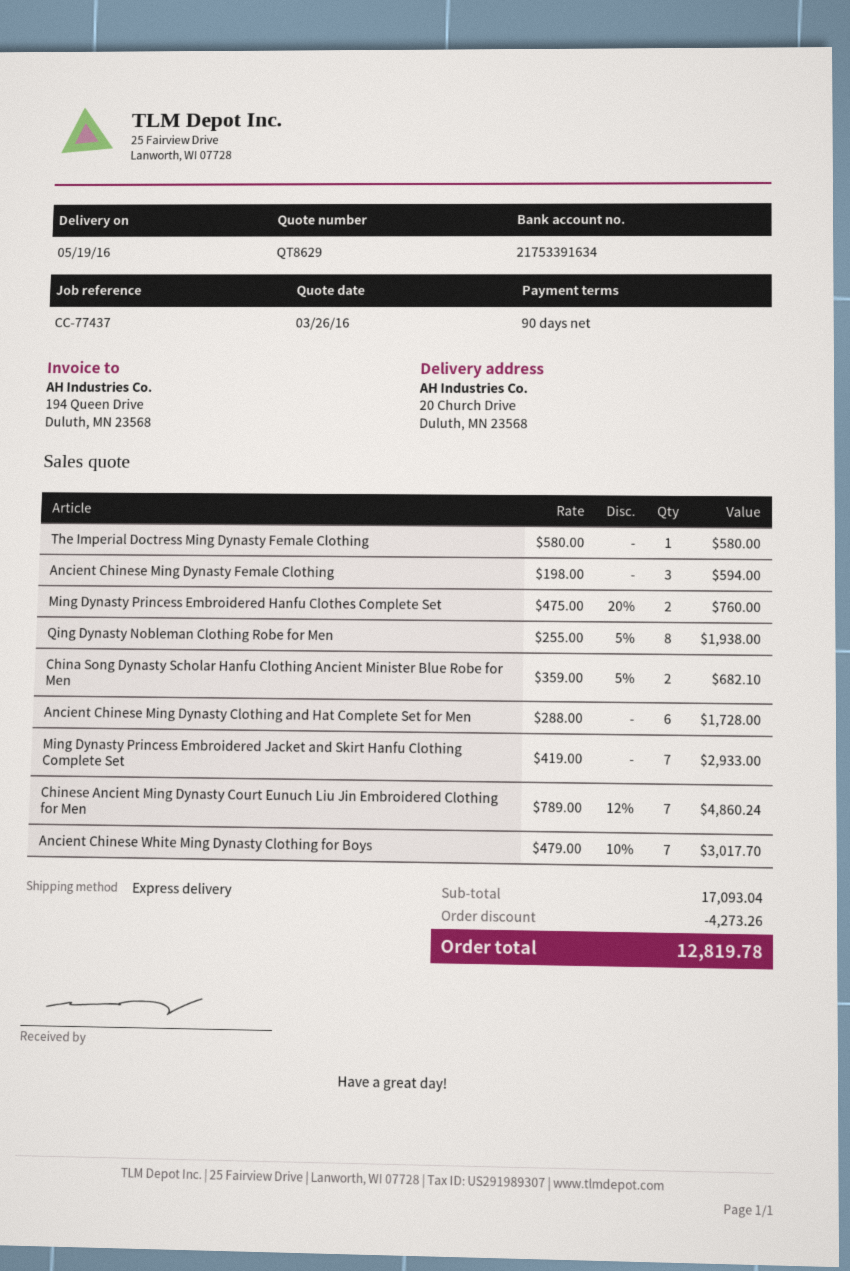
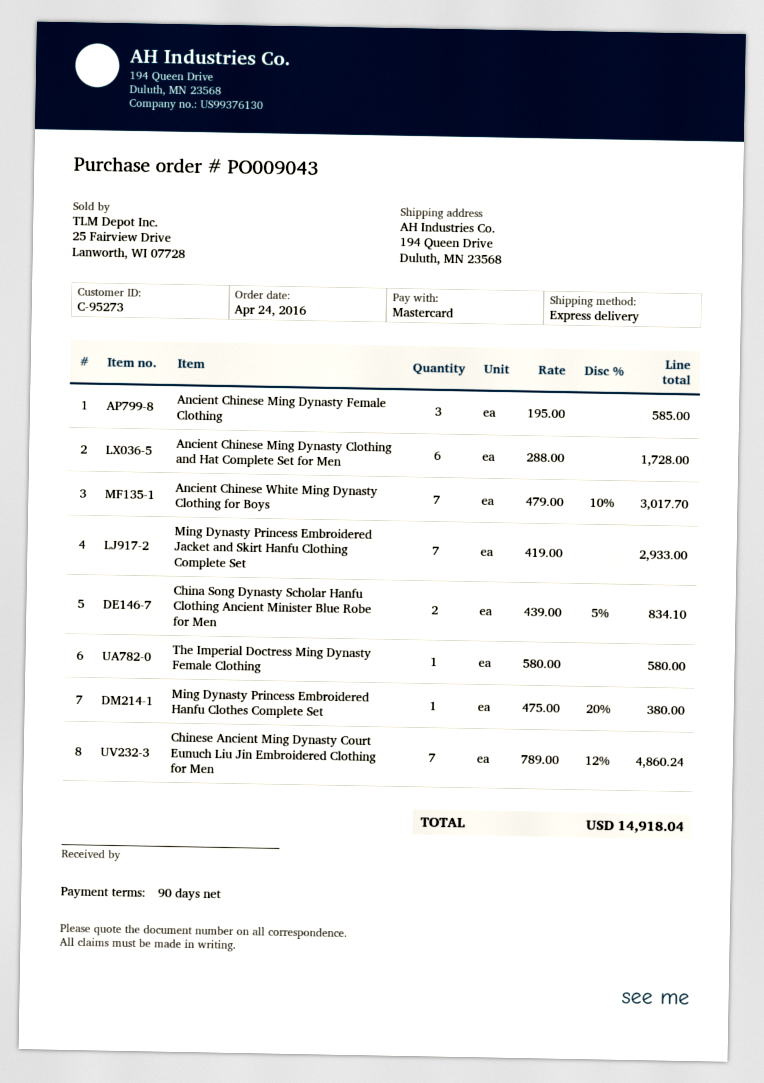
ship to: 20 Church Drive, Duluth, MN 23568 -> 194 Queen Drive, Duluth, MN 23568
Ancient Chinese Ming Dynasty Female Clothing: 3 x 198.00 = 594.00 -> 3 x 195.00 = 585.00
Ming Dynasty Princess Embroidered Hanfu Clothes Complete Set: 2 x 475.00 - 20% = 760.00 -> 1 x 475.00 - 20% = 380.00
Qing Dynasty Nobleman Clothing Robe for Men: 8 x 255.00 - 5% = 1938.00 -> none
China Song Dynasty Scholar Hanfu Clothing Ancient Minister Blue Robe for Men: 2 x 359.00 - 5% = 682.10 -> 2 x 439.00 - 5% = 834.10
discount: 4273.26 -> none
total: 12819.78 -> 14918.04

